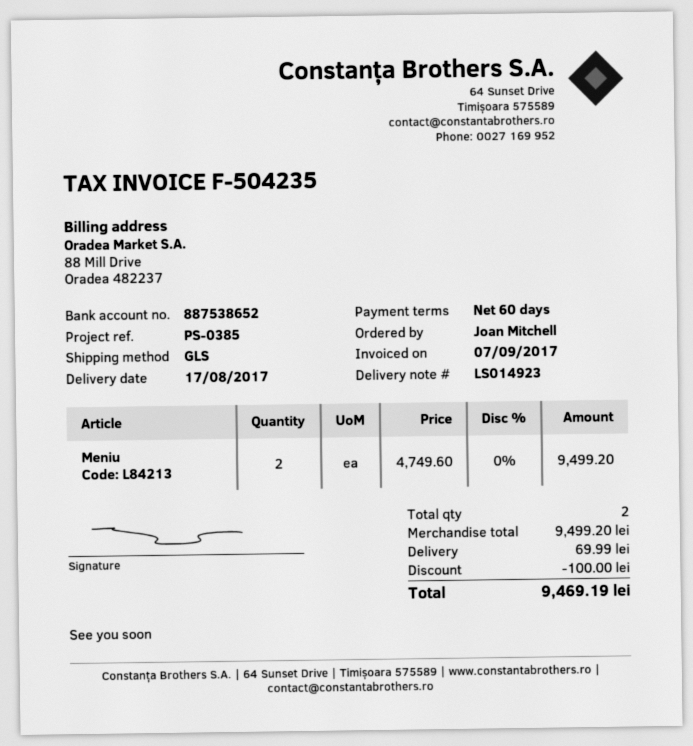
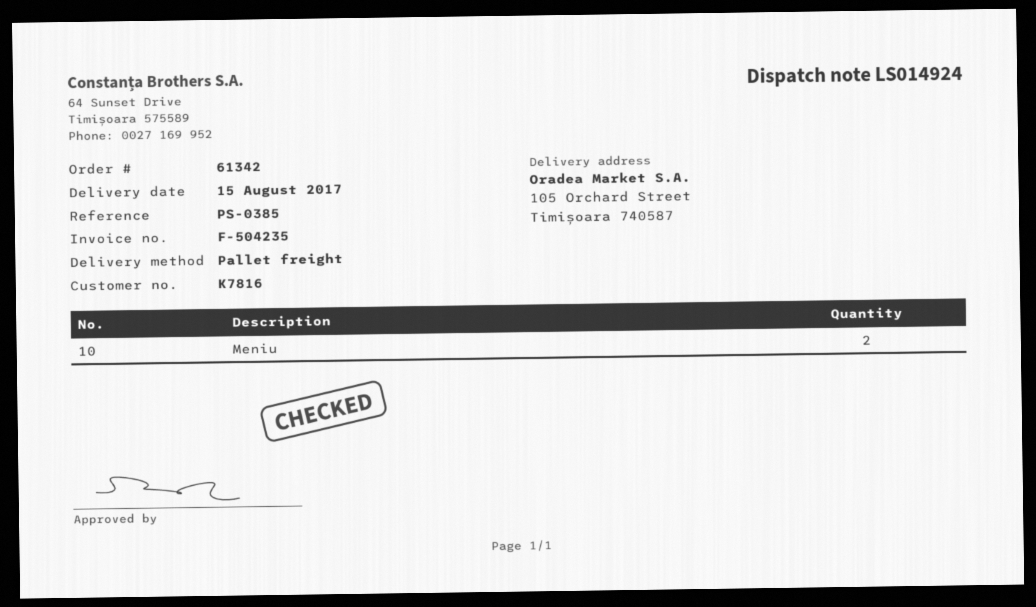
delivery note number: LS014923 -> LS014924
delivery date: 2017-08-17 -> 2017-08-15
shipping method: GLS -> pallet freight

